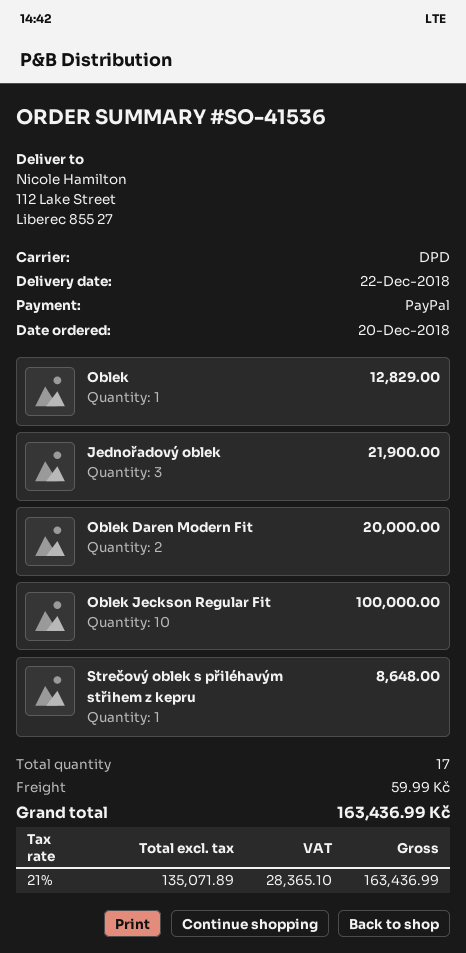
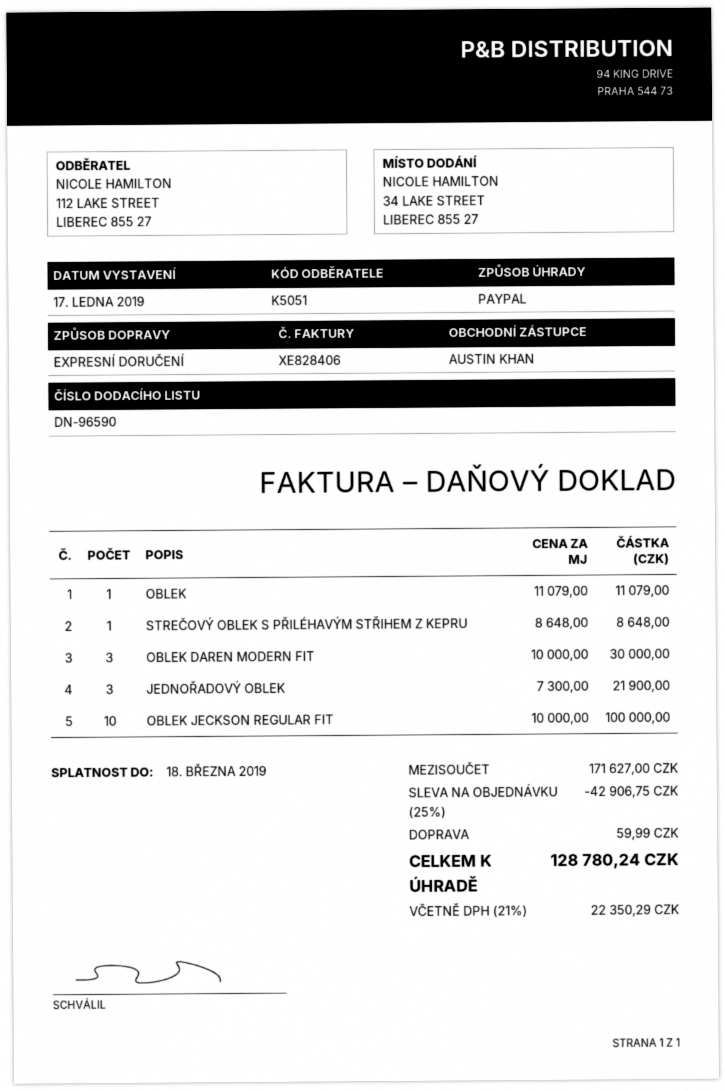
shipping method: DPD -> express
ship to: 112 Lake Street, Liberec 855 27 -> 34 LAKE STREET, LIBEREC 855 27
Oblek: 1 for 12829.00 -> 1 for 11079.00
Oblek Daren Modern Fit: 2 for 20000.00 -> 3 for 30000.00
discount: none -> 25% = 42906.75
tax: 21% = 28365.10 -> 21% = 22350.29
total: 163436.99 -> 128780.24

